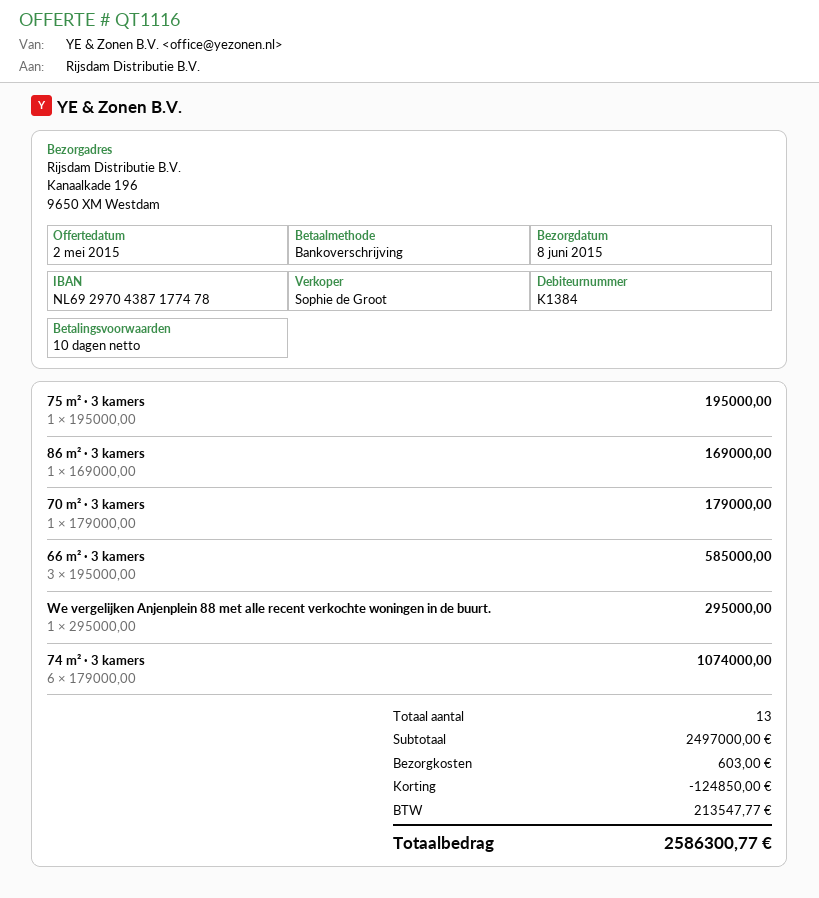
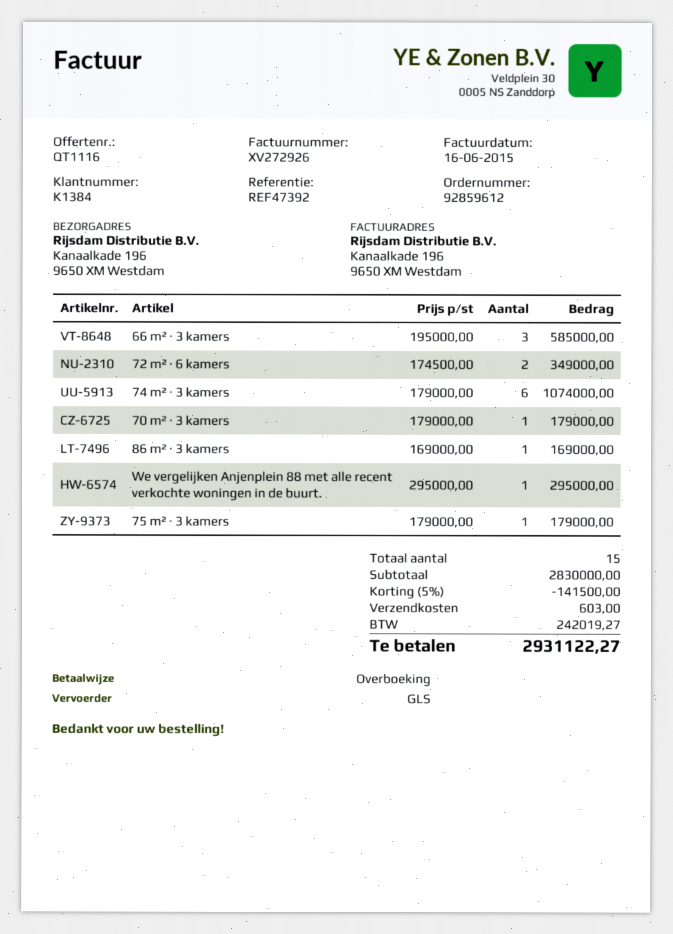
75 m² · 3 kamers: 1 x 195000.00 = 195000.00 -> 1 x 179000.00 = 179000.00
72 m² · 6 kamers: none -> 2 x 174500.00 = 349000.00
total quantity: 13 -> 15
subtotal: 2497000.00 -> 2830000.00
discount: 124850.00 -> 141500.00
tax: 213547.77 -> 242019.27
total: 2586300.77 -> 2931122.27

